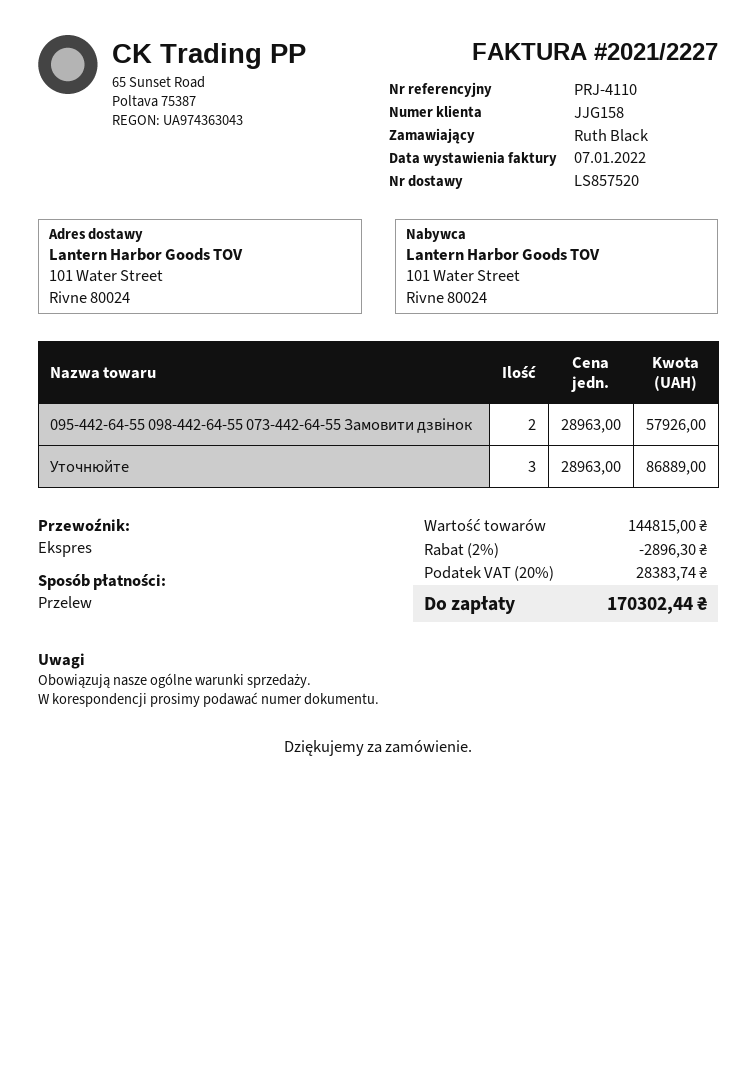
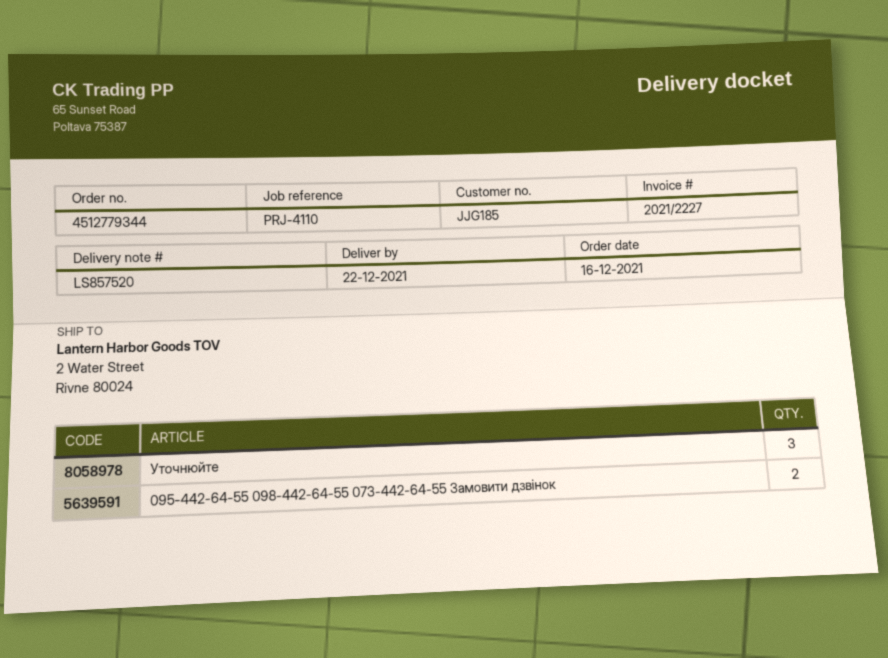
customer number: JJG158 -> JJG185
ship to: 101 Water Street, Rivne 80024 -> 2 Water Street, Rivne 80024

